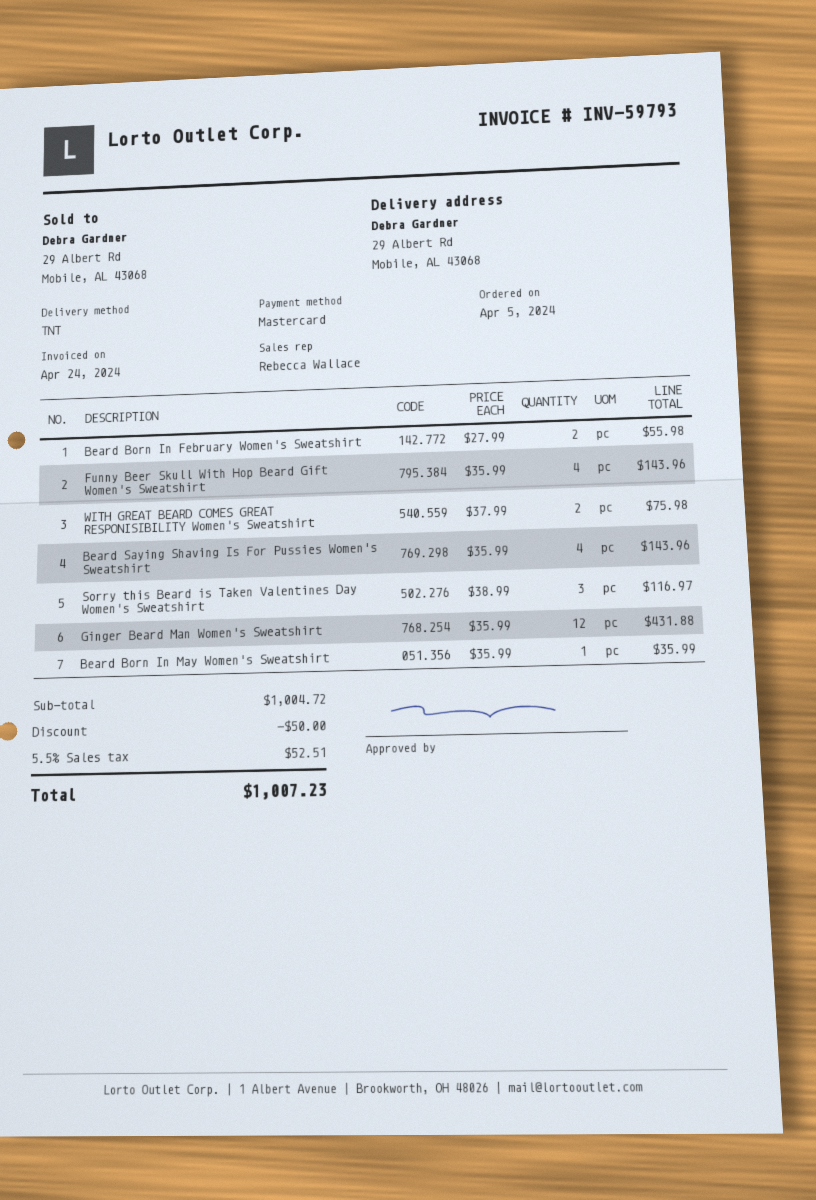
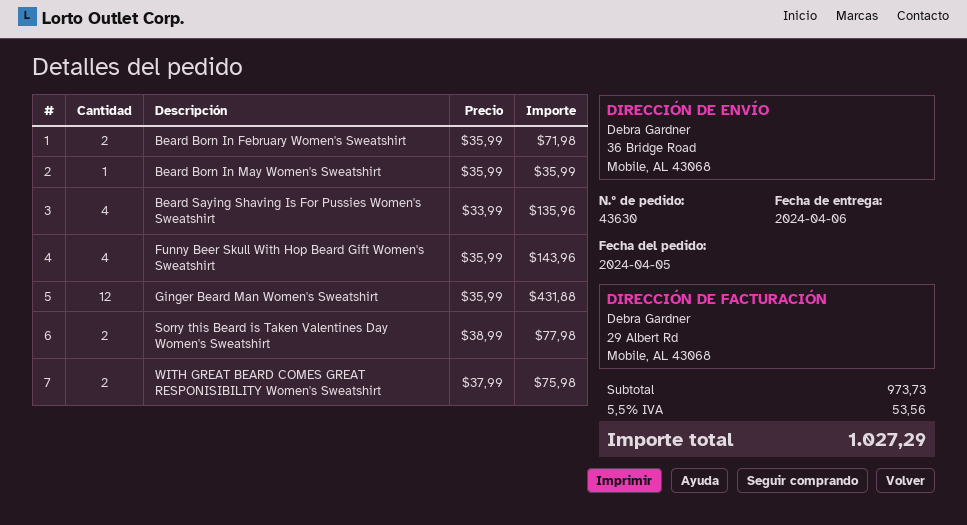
ship to: 29 Albert Rd, Mobile, AL 43068 -> 36 Bridge Road, Mobile, AL 43068
Beard Born In February Women's Sweatshirt: 2 x 27.99 = 55.98 -> 2 x 35.99 = 71.98
Beard Saying Shaving Is For Pussies Women's Sweatshirt: 4 x 35.99 = 143.96 -> 4 x 33.99 = 135.96
Sorry this Beard is Taken Valentines Day Women's Sweatshirt: 3 x 38.99 = 116.97 -> 2 x 38.99 = 77.98
subtotal: 1004.72 -> 973.73
discount: 50.00 -> none
tax: 5.5% = 52.51 -> 5.5% = 53.56
total: 1007.23 -> 1027.29

